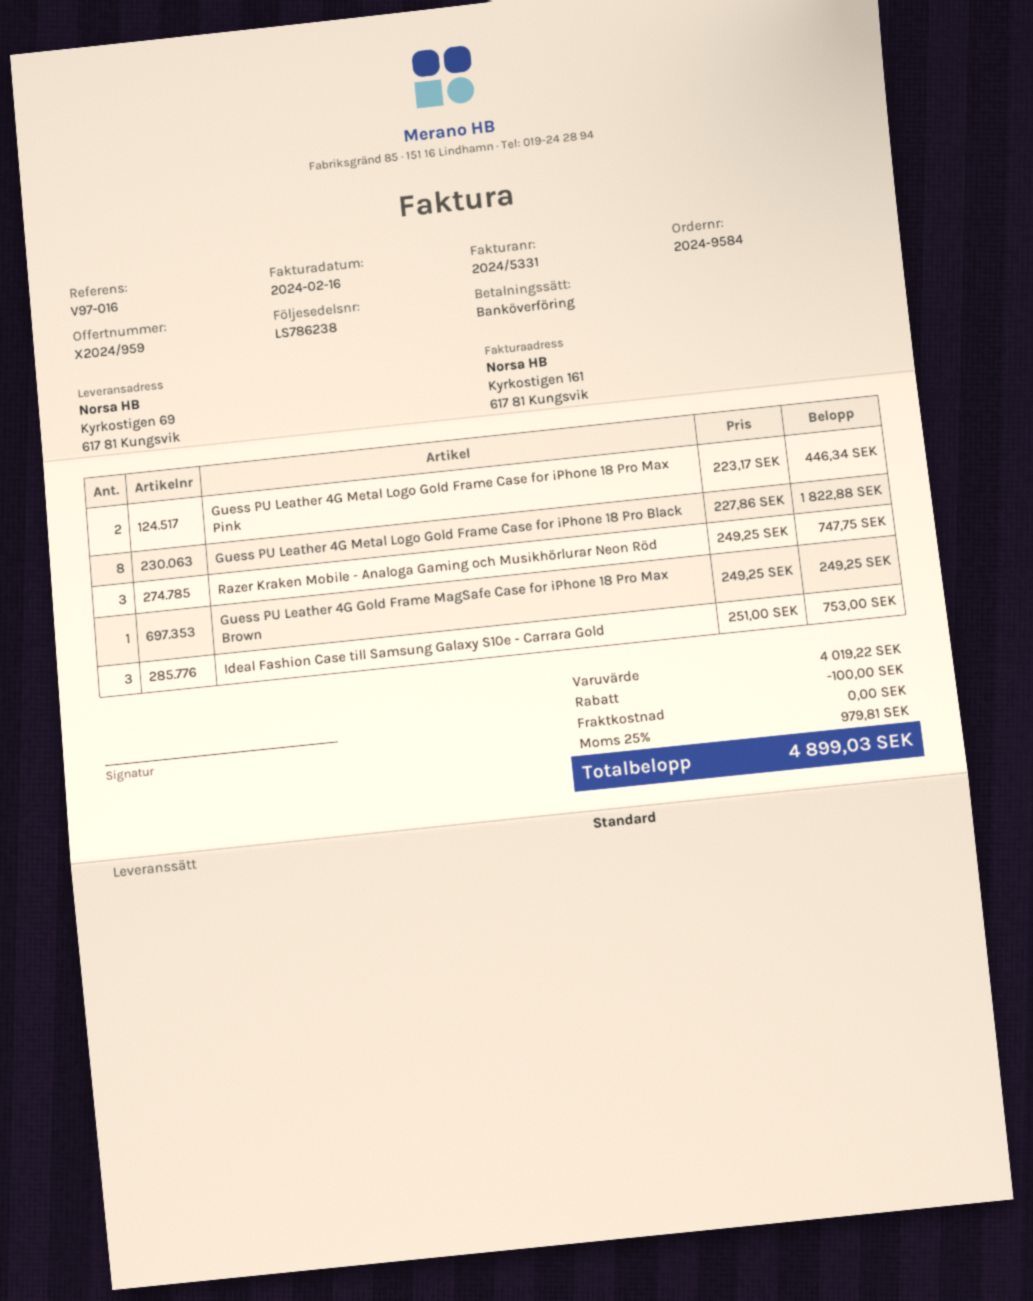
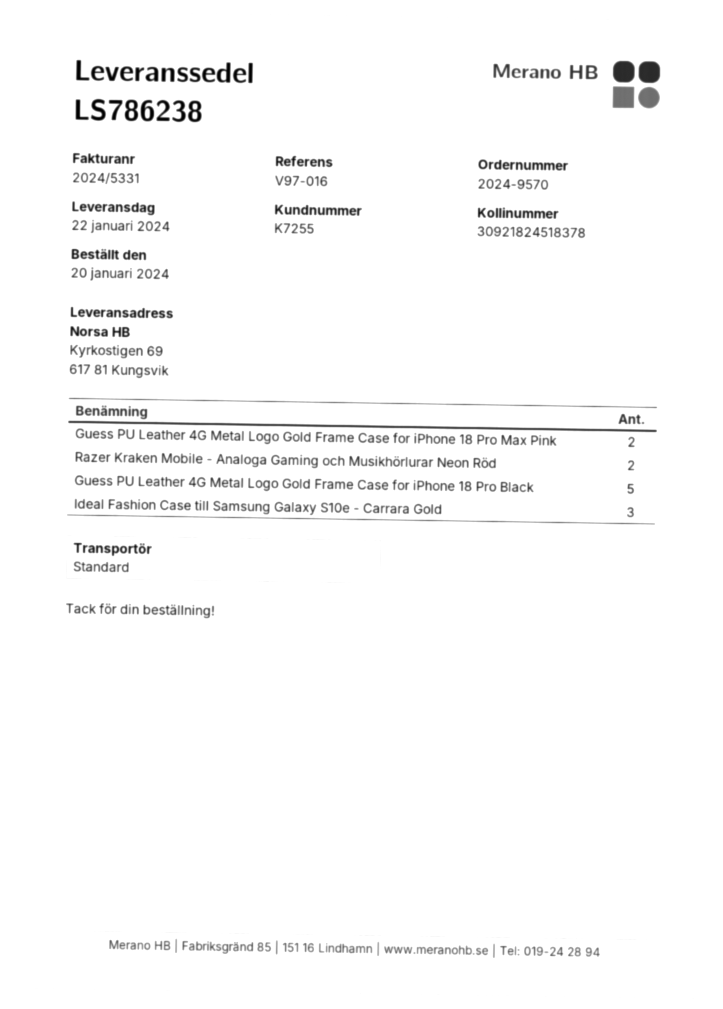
order number: 2024-9584 -> 2024-9570
Guess PU Leather 4G Metal Logo Gold Frame Case for iPhone 18 Pro Black: 8 -> 5
Razer Kraken Mobile - Analoga Gaming och Musikhörlurar Neon Röd: 3 -> 2
Guess PU Leather 4G Gold Frame MagSafe Case for iPhone 18 Pro Max Brown: 1 -> none

